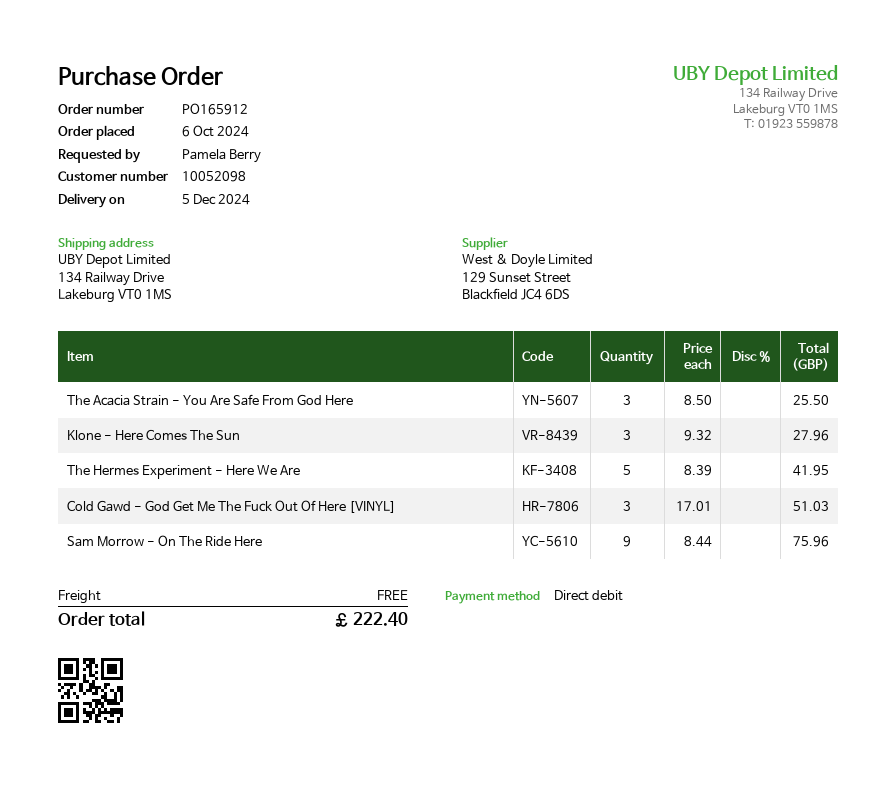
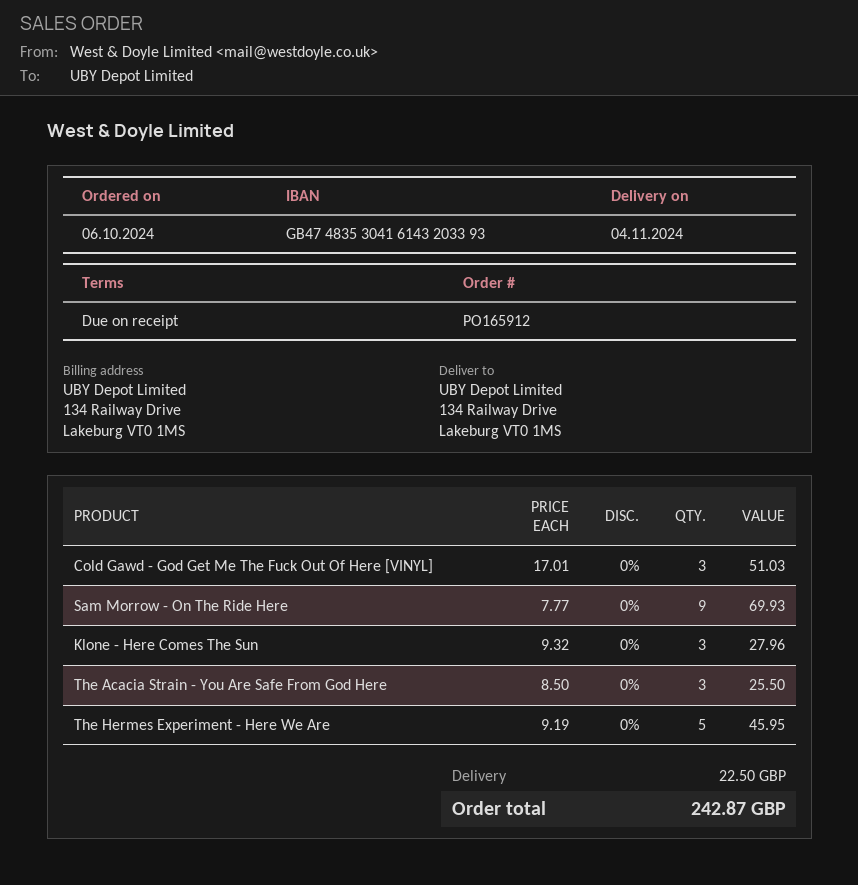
delivery date: 2024-12-05 -> 2024-11-04
The Hermes Experiment - Here We Are: 5 x 8.39 = 41.95 -> 5 x 9.19 = 45.95
Sam Morrow - On The Ride Here: 9 x 8.44 = 75.96 -> 9 x 7.77 = 69.93
shipping: 0.00 -> 22.50
total: 222.40 -> 242.87

